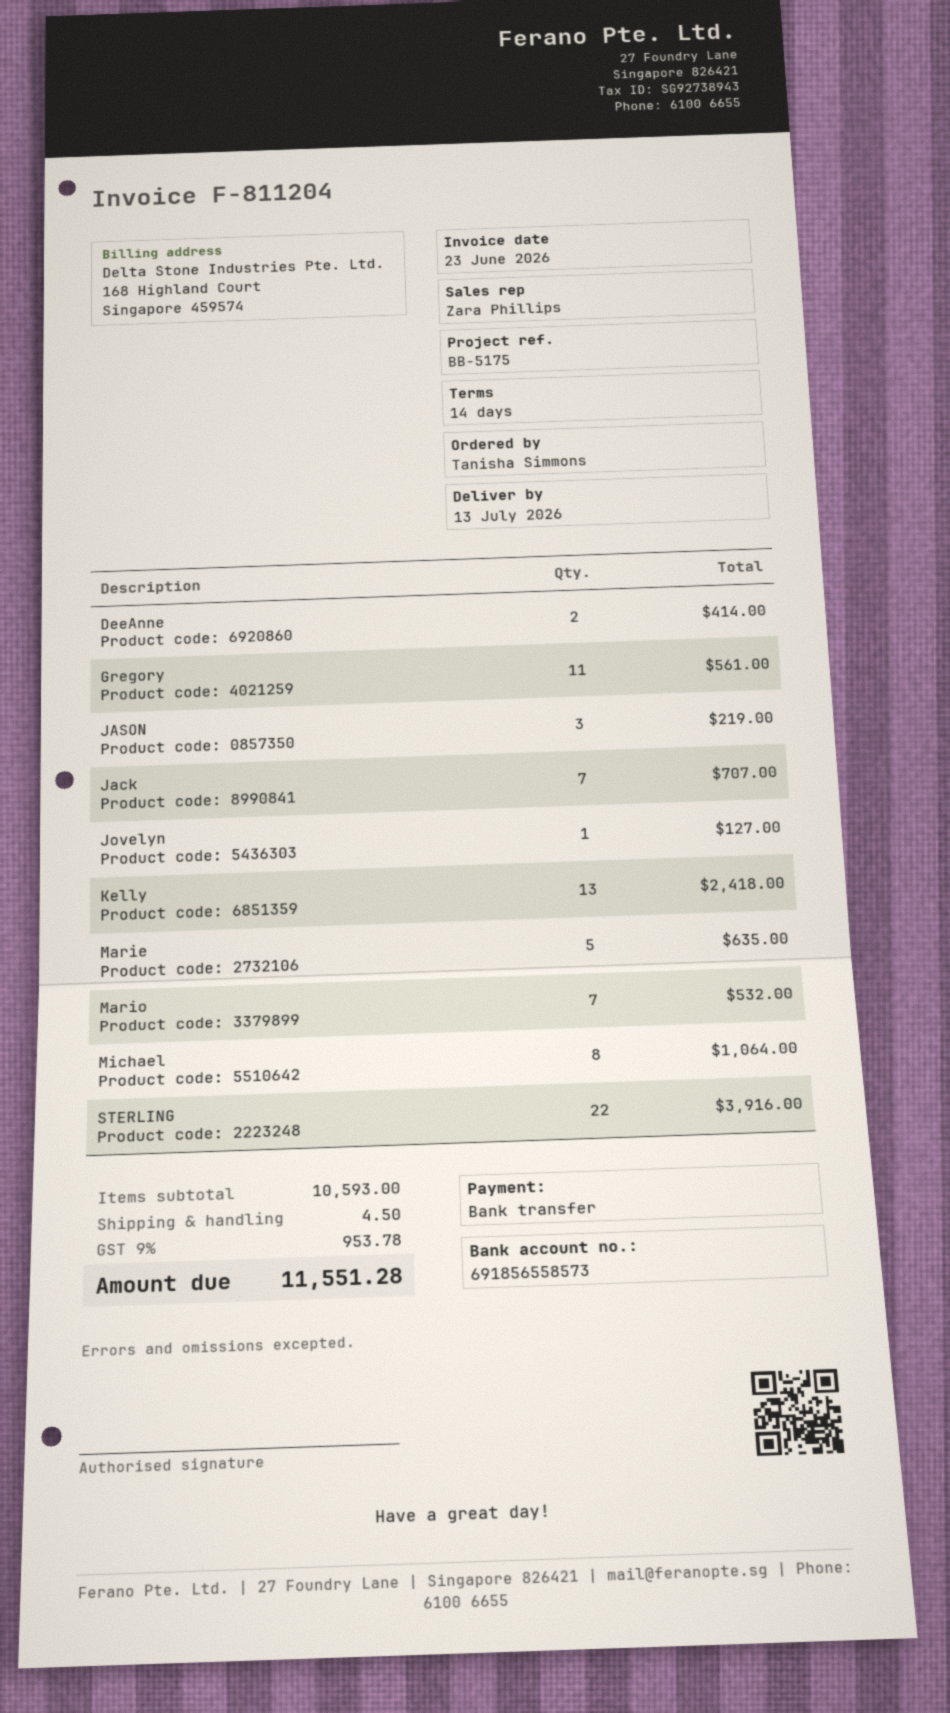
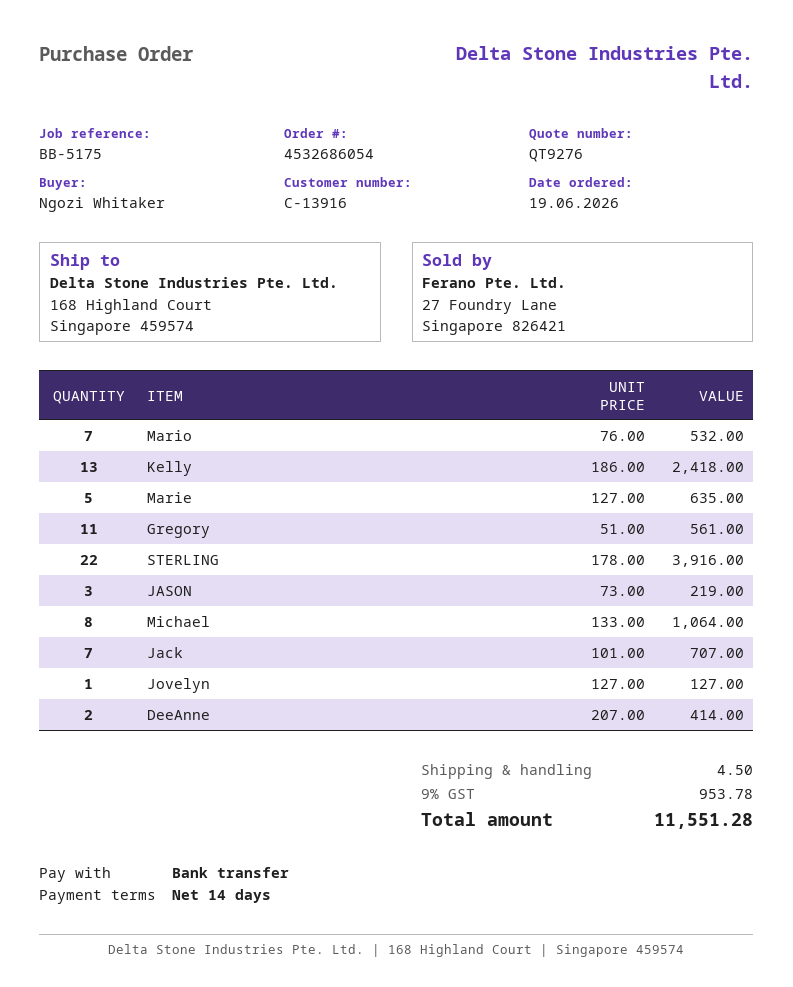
ordered by: Tanisha Simmons -> Ngozi Whitaker

